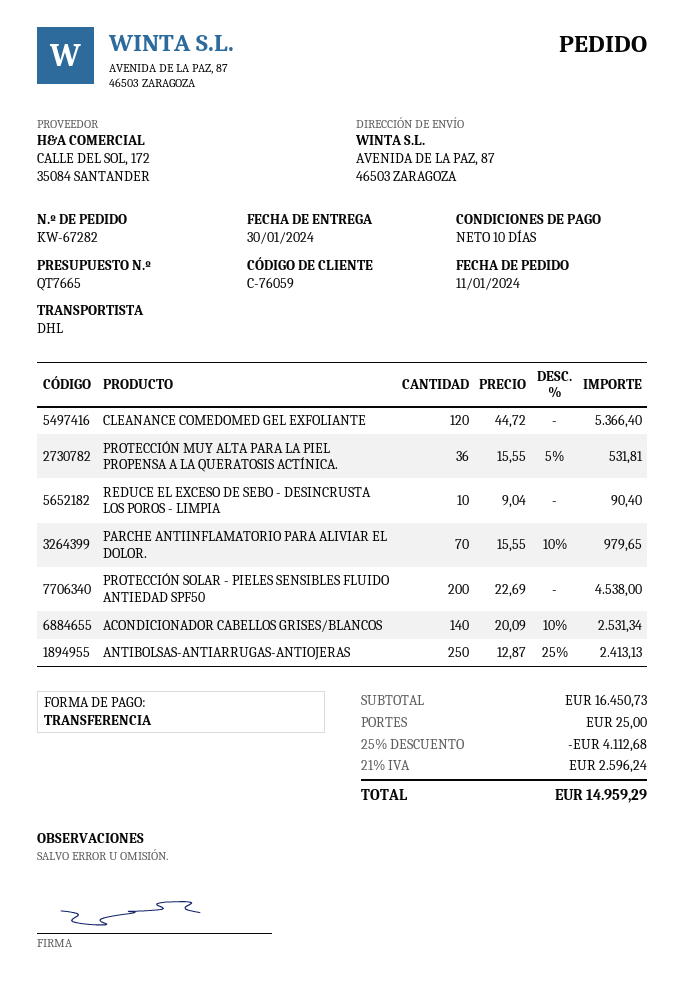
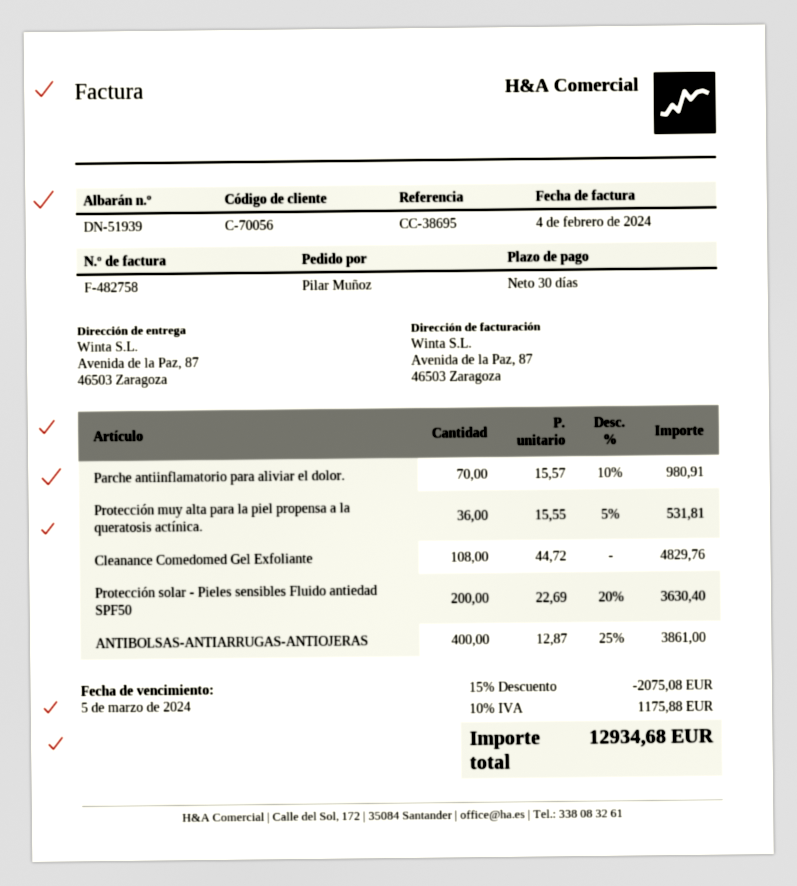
payment terms: 10 days -> 30 days
customer number: C-76059 -> C-70056
CLEANANCE COMEDOMED GEL EXFOLIANTE: 120 x 44.72 = 5366.40 -> 108 x 44.72 = 4829.76
REDUCE EL EXCESO DE SEBO - DESINCRUSTA LOS POROS - LIMPIA: 10 x 9.04 = 90.40 -> none
PARCHE ANTIINFLAMATORIO PARA ALIVIAR EL DOLOR.: 70 x 15.55 - 10% = 979.65 -> 70 x 15.57 - 10% = 980.91
PROTECCIÓN SOLAR - PIELES SENSIBLES FLUIDO ANTIEDAD SPF50: 200 x 22.69 = 4538.00 -> 200 x 22.69 - 20% = 3630.40
ACONDICIONADOR CABELLOS GRISES/BLANCOS: 140 x 20.09 - 10% = 2531.34 -> none
ANTIBOLSAS-ANTIARRUGAS-ANTIOJERAS: 250 x 12.87 - 25% = 2413.13 -> 400 x 12.87 - 25% = 3861.00
discount: 25% = 4112.68 -> 15% = 2075.08
shipping: 25.00 -> none
tax: 21% = 2596.24 -> 10% = 1175.88
total: 14959.29 -> 12934.68

